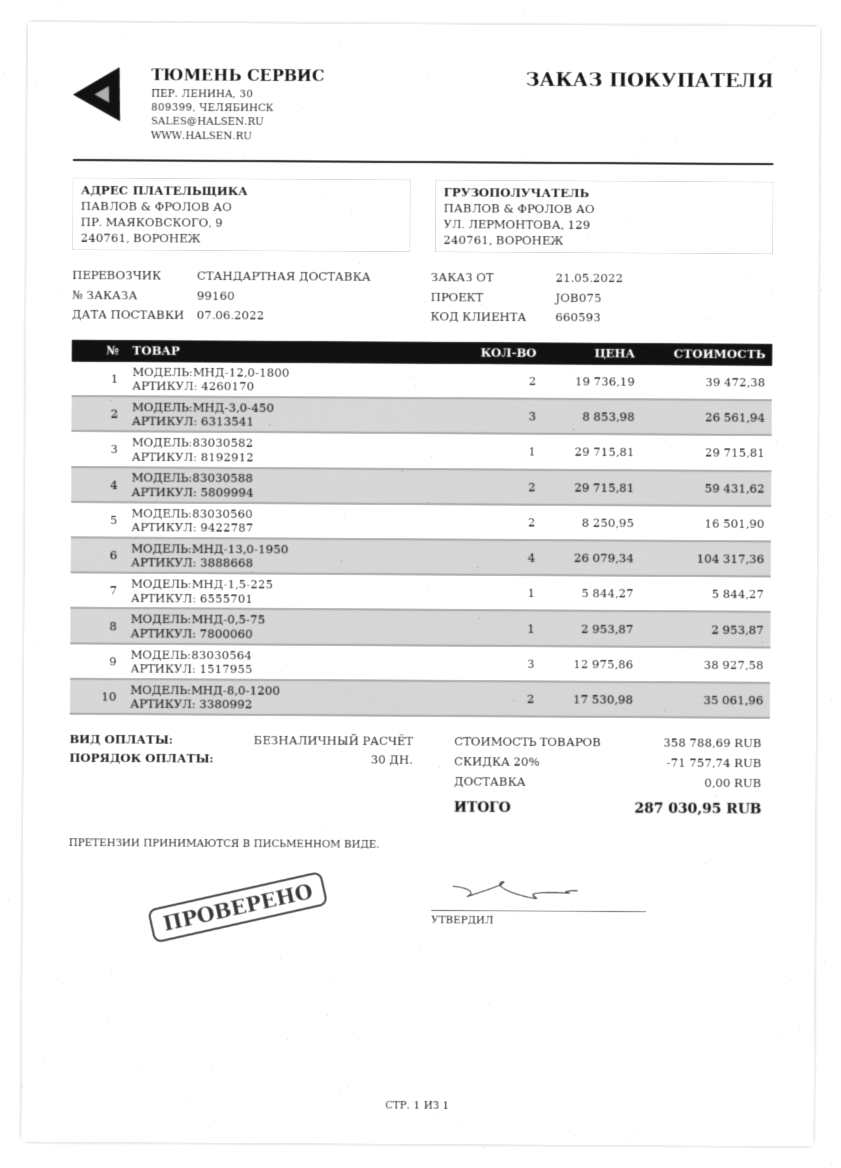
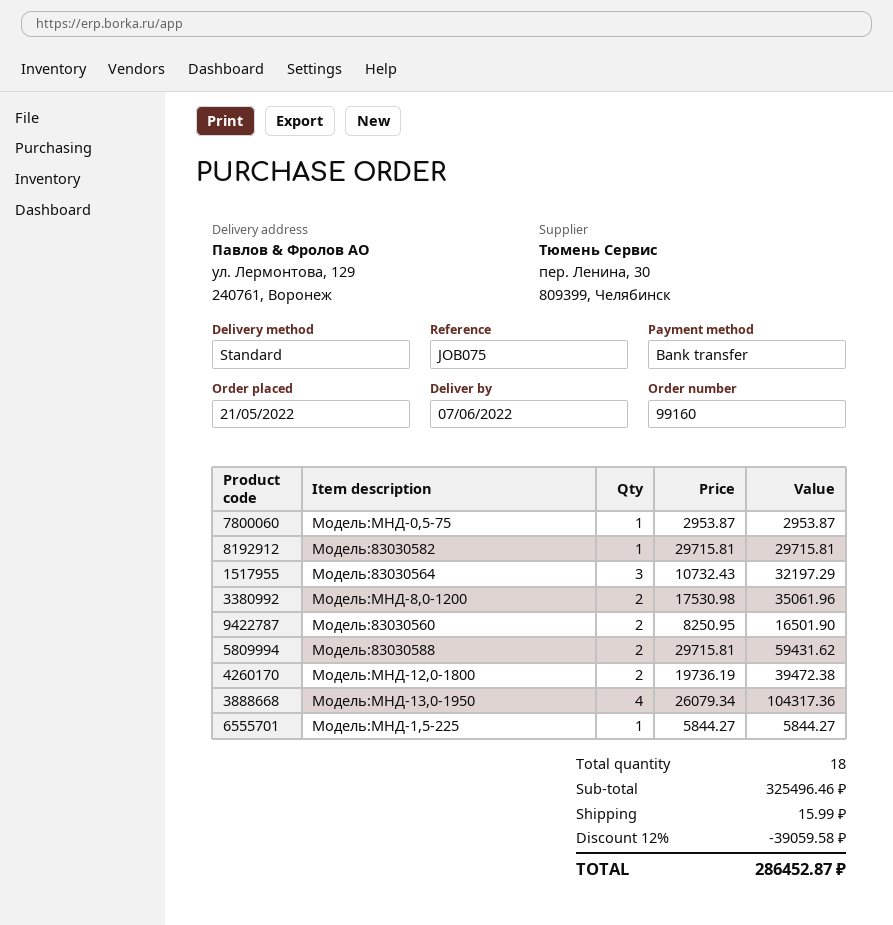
МОДЕЛЬ:МНД-3,0-450: 3 x 8853.98 = 26561.94 -> none
МОДЕЛЬ:83030564: 3 x 12975.86 = 38927.58 -> 3 x 10732.43 = 32197.29
subtotal: 358788.69 -> 325496.46
discount: 20% = 71757.74 -> 12% = 39059.58
shipping: 0.00 -> 15.99
total: 287030.95 -> 286452.87

